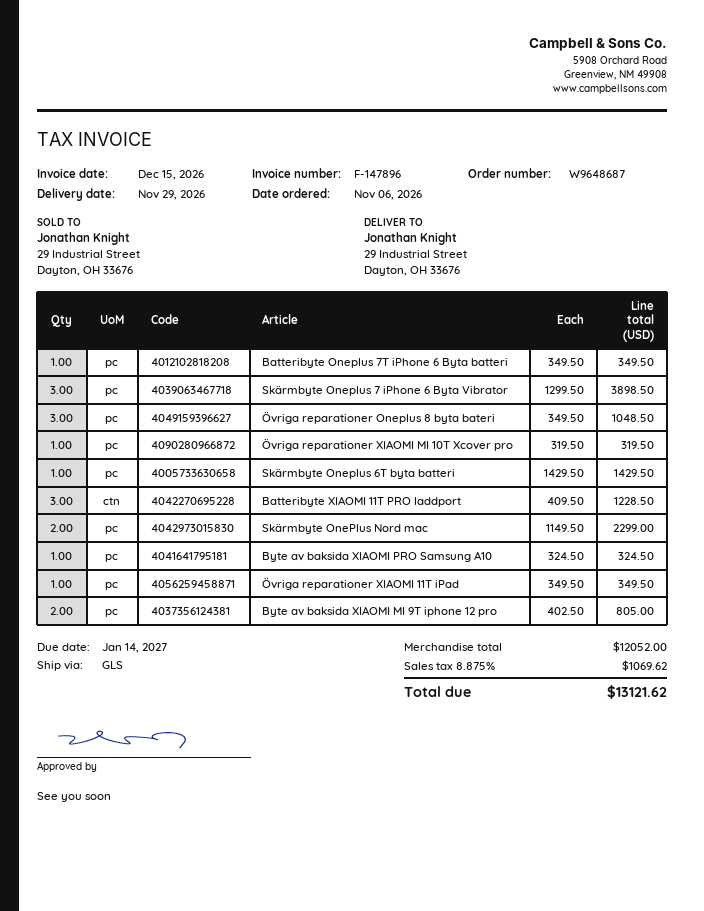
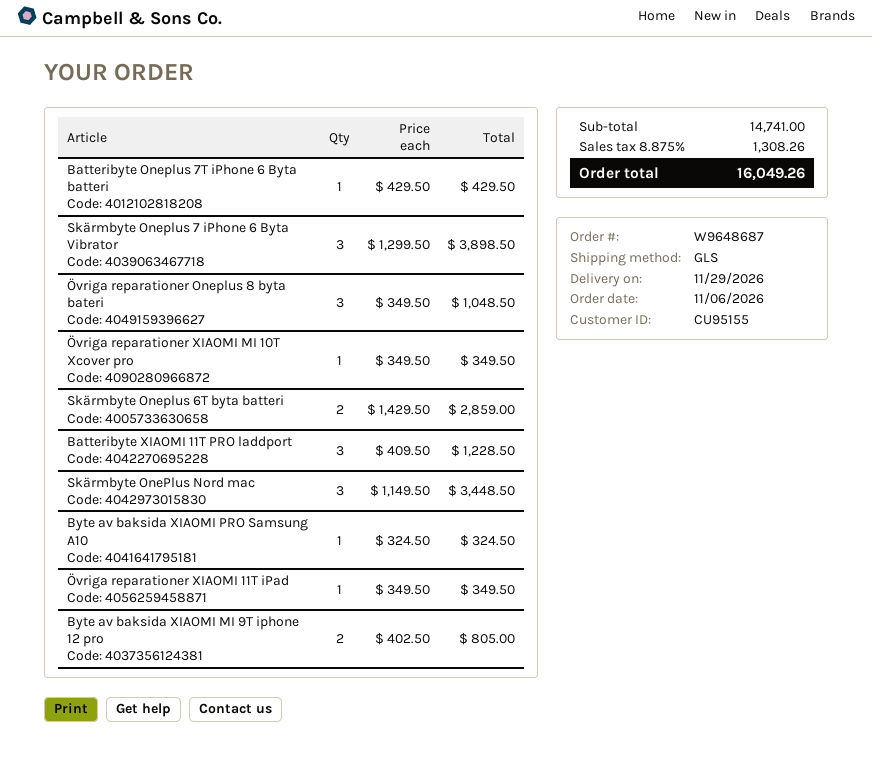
Batteribyte Oneplus 7T iPhone 6 Byta batteri: 1 x 349.50 = 349.50 -> 1 x 429.50 = 429.50
Övriga reparationer XIAOMI MI 10T Xcover pro: 1 x 319.50 = 319.50 -> 1 x 349.50 = 349.50
Skärmbyte Oneplus 6T byta batteri: 1 x 1429.50 = 1429.50 -> 2 x 1429.50 = 2859.00
Skärmbyte OnePlus Nord mac: 2 x 1149.50 = 2299.00 -> 3 x 1149.50 = 3448.50
subtotal: 12052.00 -> 14741.00
tax: 8.875% = 1069.62 -> 8.875% = 1308.26
total: 13121.62 -> 16049.26

